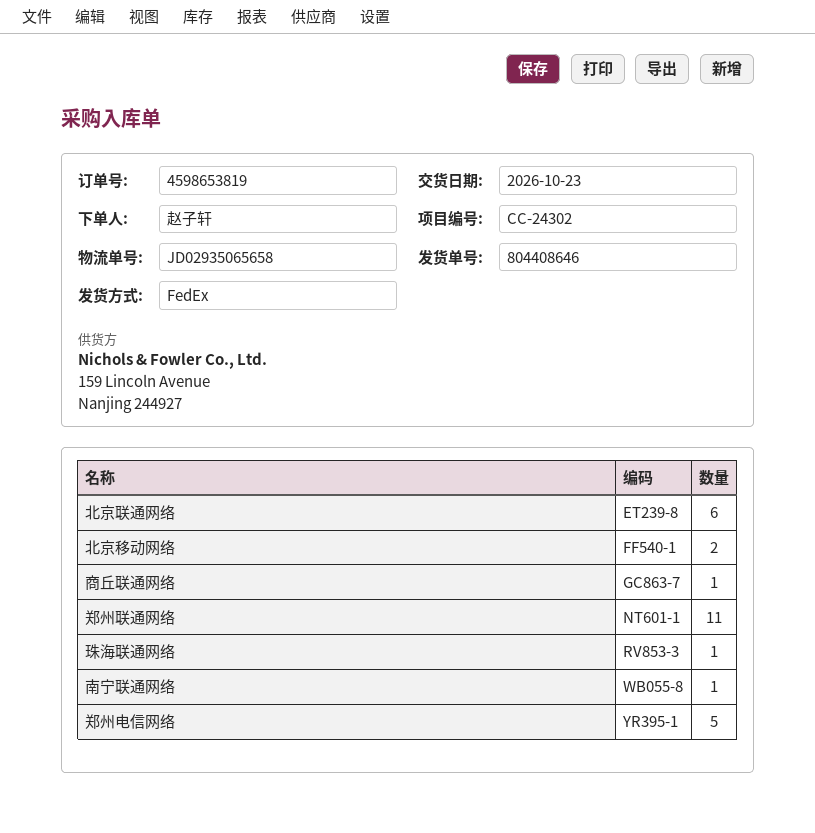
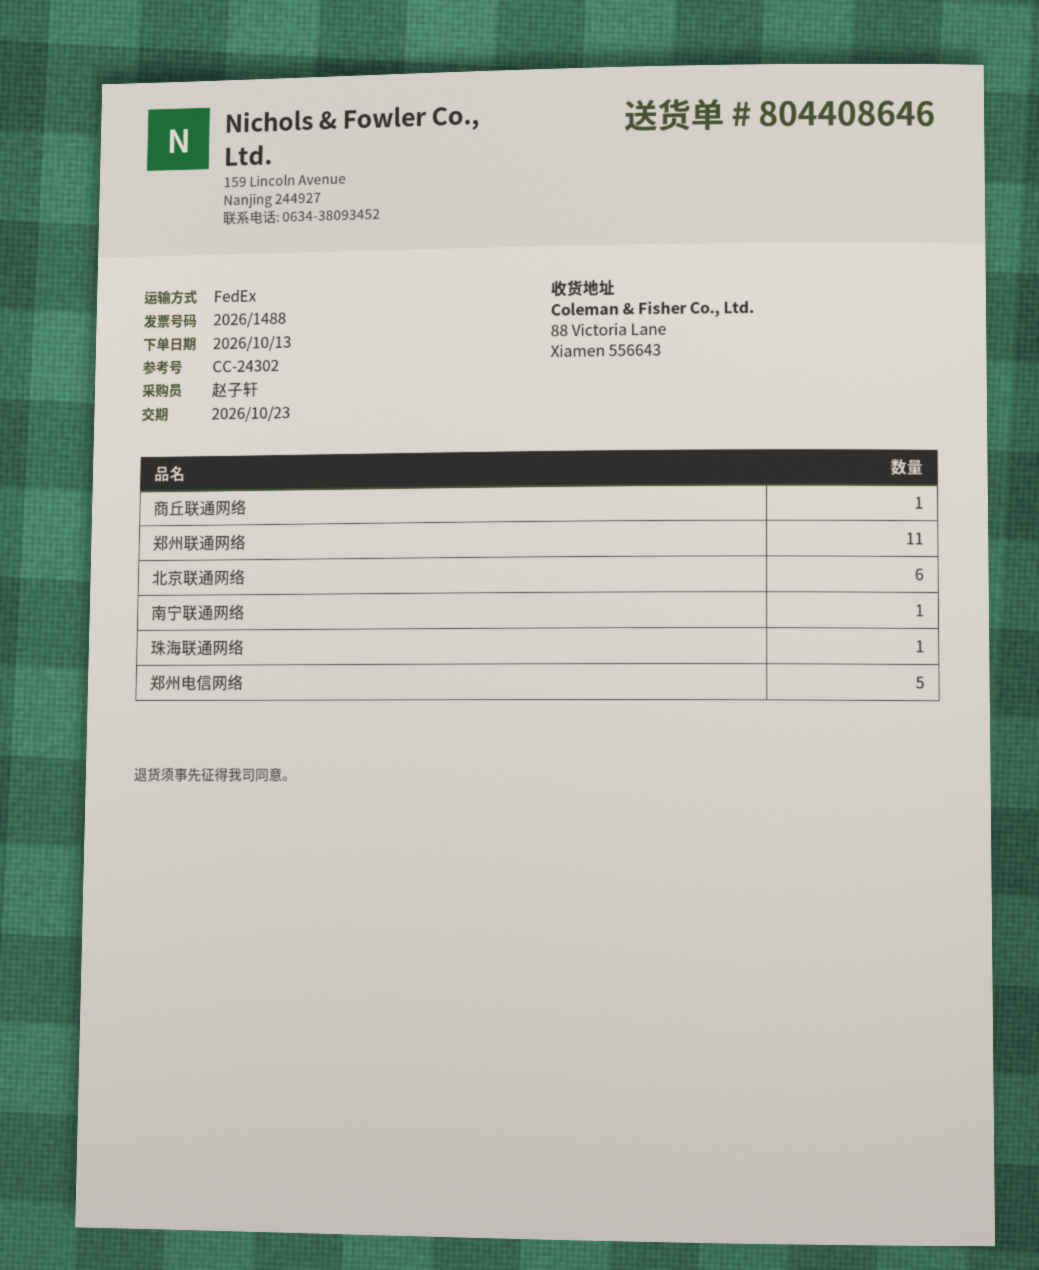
北京移动网络: 2 -> none

